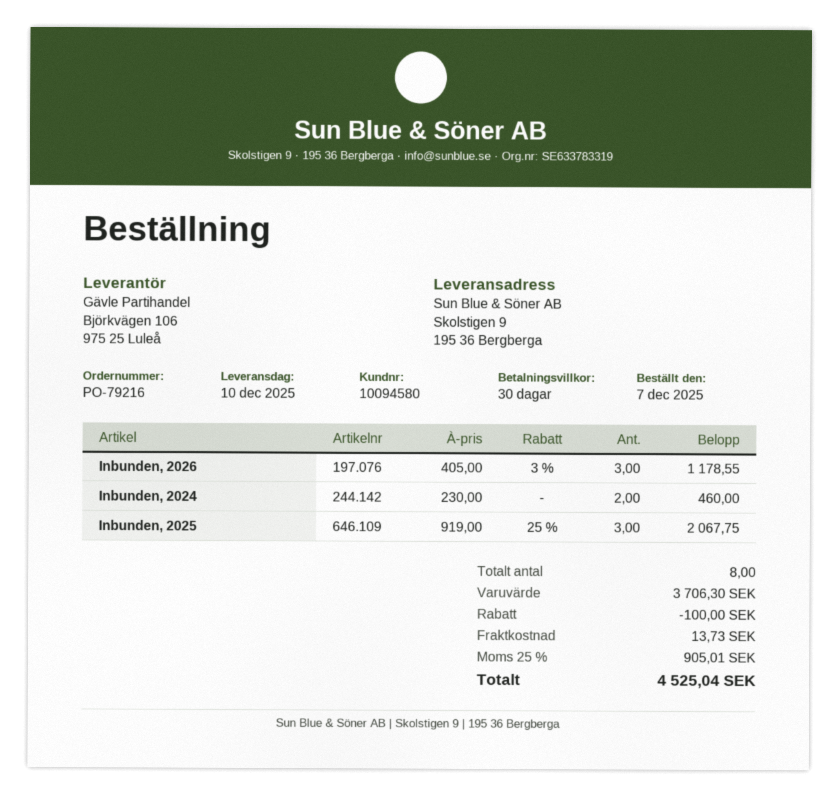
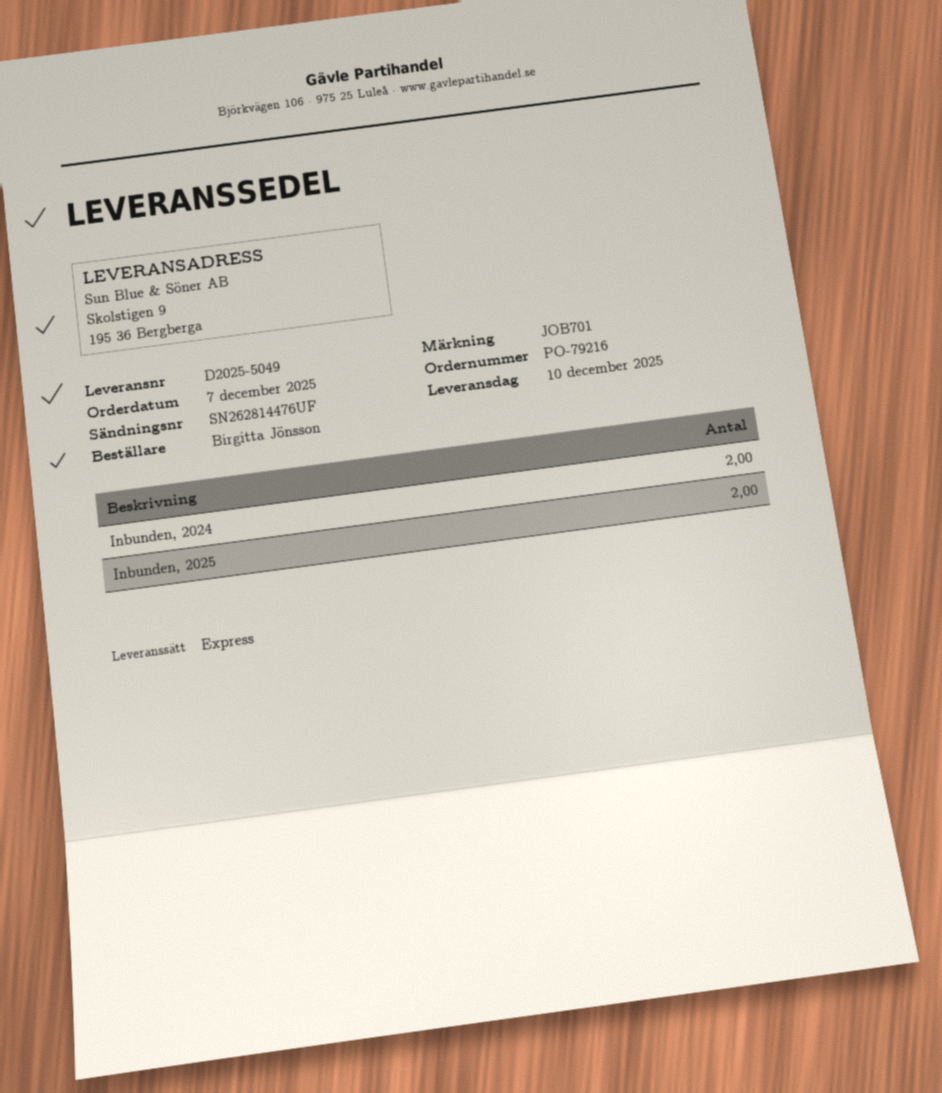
Inbunden, 2026: 3 -> none
Inbunden, 2025: 3 -> 2

